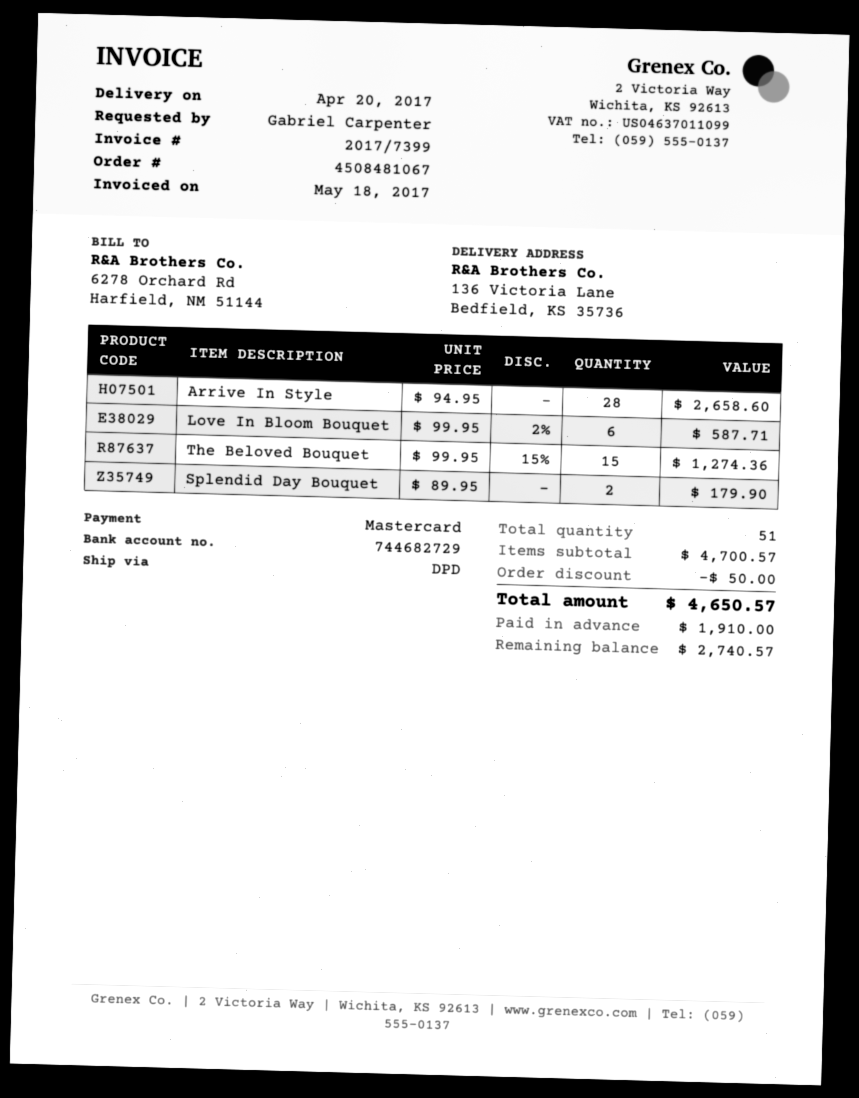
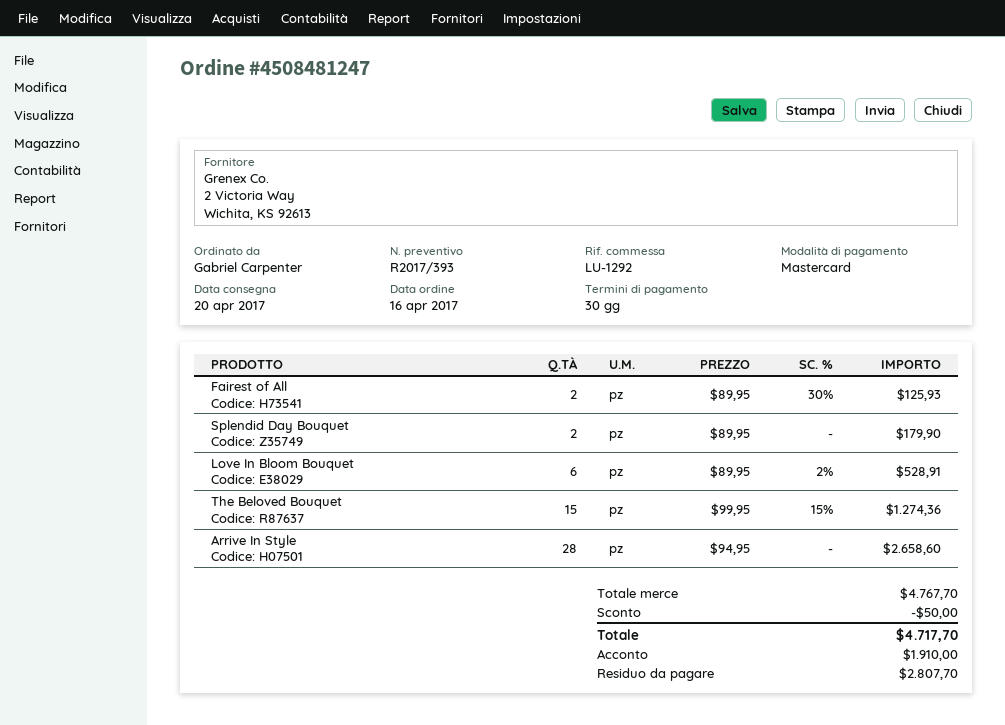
order number: 4508481067 -> 4508481247
Love In Bloom Bouquet: 6 x 99.95 - 2% = 587.71 -> 6 x 89.95 - 2% = 528.91
Fairest of All: none -> 2 x 89.95 - 30% = 125.93
subtotal: 4700.57 -> 4767.70
total: 4650.57 -> 4717.70
balance: 2740.57 -> 2807.70

